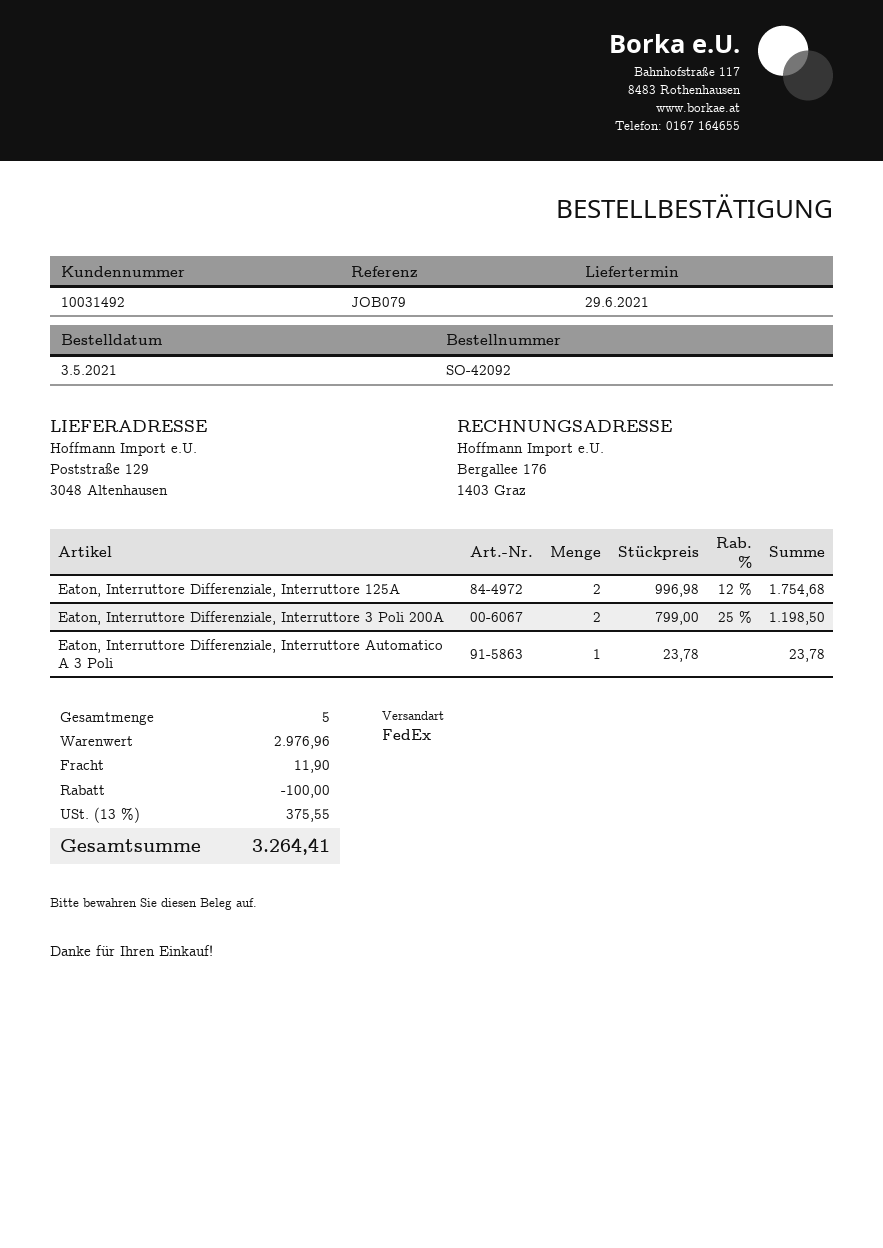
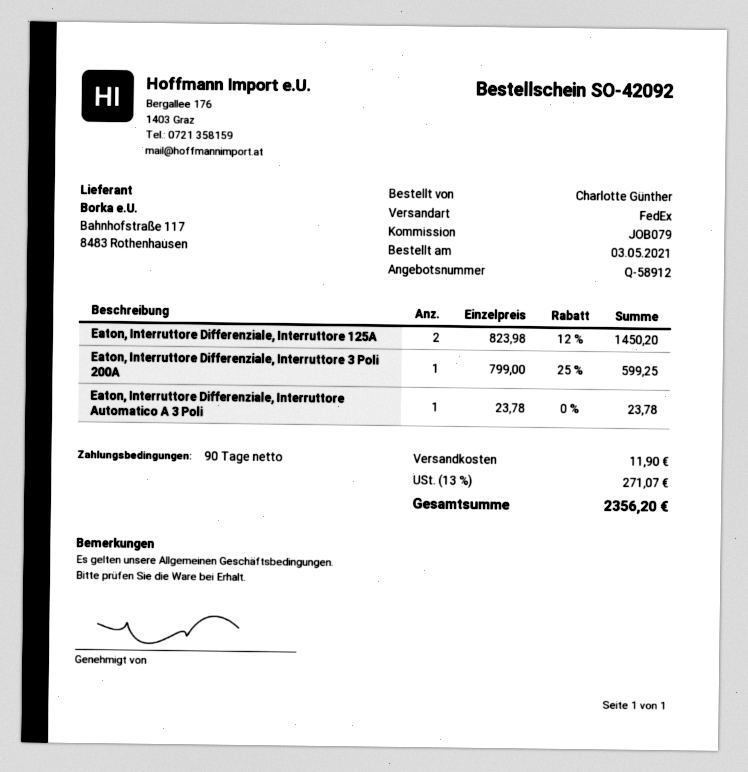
Eaton, Interruttore Differenziale, Interruttore 125A: 2 x 996.98 - 12% = 1754.68 -> 2 x 823.98 - 12% = 1450.20
Eaton, Interruttore Differenziale, Interruttore 3 Poli 200A: 2 x 799.00 - 25% = 1198.50 -> 1 x 799.00 - 25% = 599.25
discount: 100.00 -> none
tax: 13% = 375.55 -> 13% = 271.07
total: 3264.41 -> 2356.20

